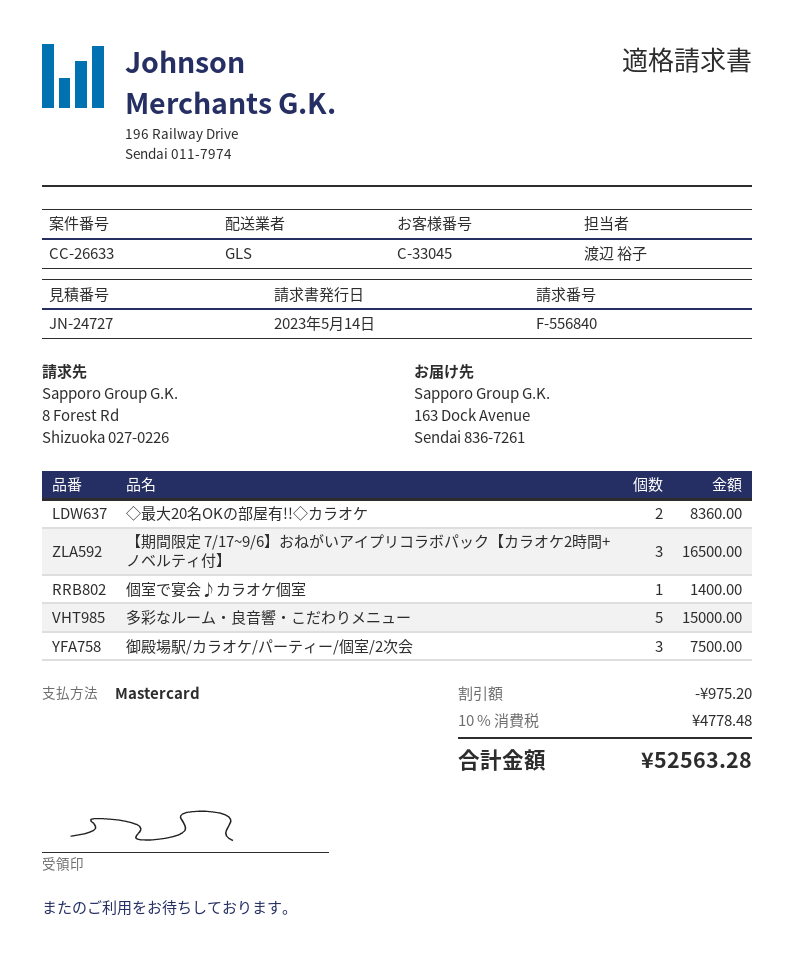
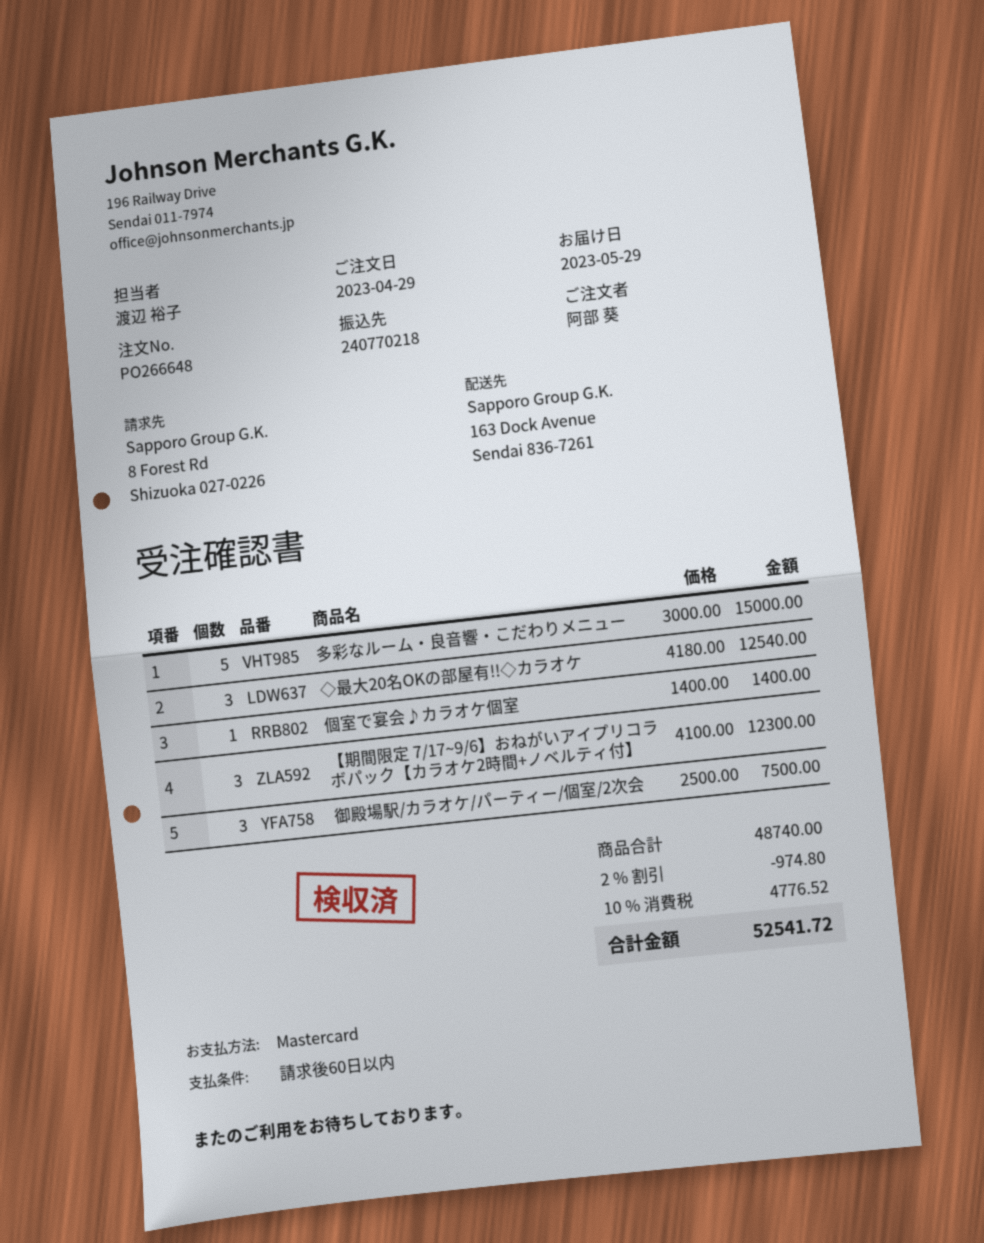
◇最大20名OKの部屋有!!◇カラオケ: 2 for 8360.00 -> 3 for 12540.00
【期間限定 7/17~9/6】おねがいアイプリコラボパック【カラオケ2時間+ノベルティ付】: 3 for 16500.00 -> 3 for 12300.00
discount: 975.20 -> 974.80
tax: 10% = 4778.48 -> 10% = 4776.52
total: 52563.28 -> 52541.72

